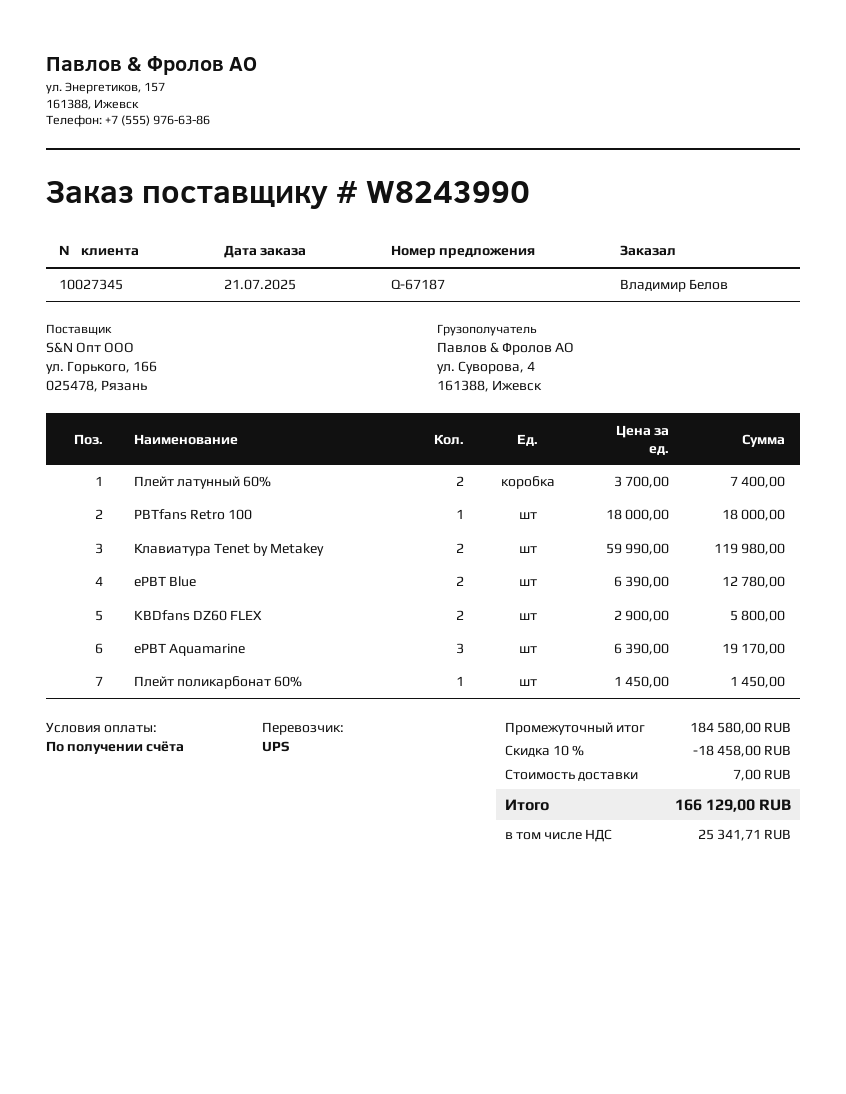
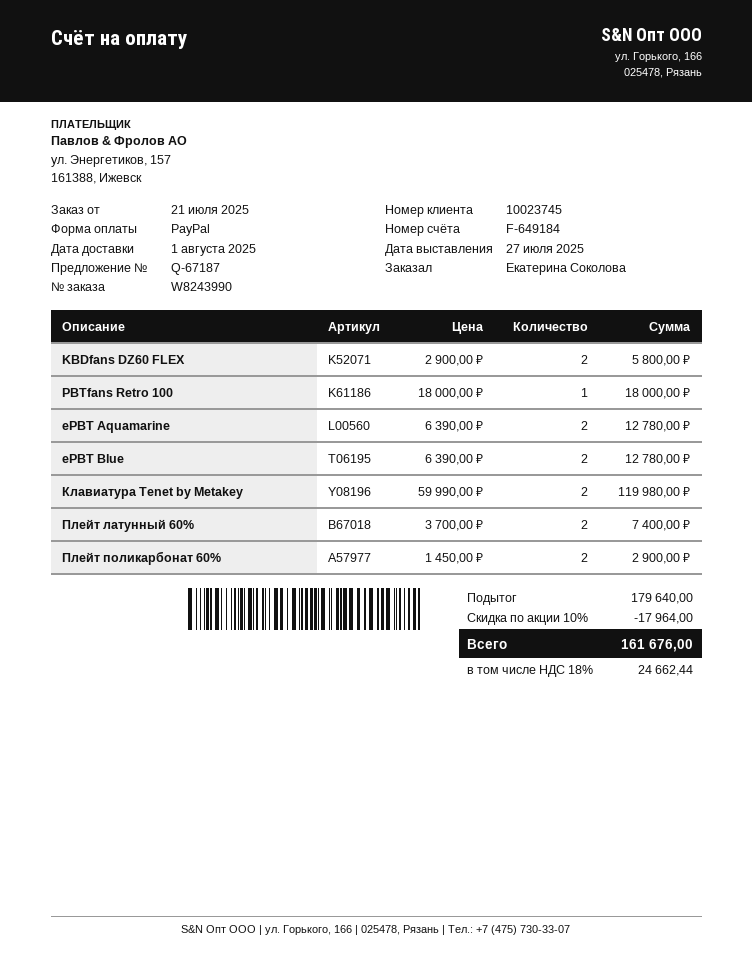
customer number: 10027345 -> 10023745
ordered by: Владимир Белов -> Екатерина Соколова
ePBT Aquamarine: 3 x 6390.00 = 19170.00 -> 2 x 6390.00 = 12780.00
Плейт поликарбонат 60%: 1 x 1450.00 = 1450.00 -> 2 x 1450.00 = 2900.00
subtotal: 184580.00 -> 179640.00
discount: 10% = 18458.00 -> 10% = 17964.00
shipping: 7.00 -> none
tax: 25341.71 -> 24662.44
total: 166129.00 -> 161676.00

